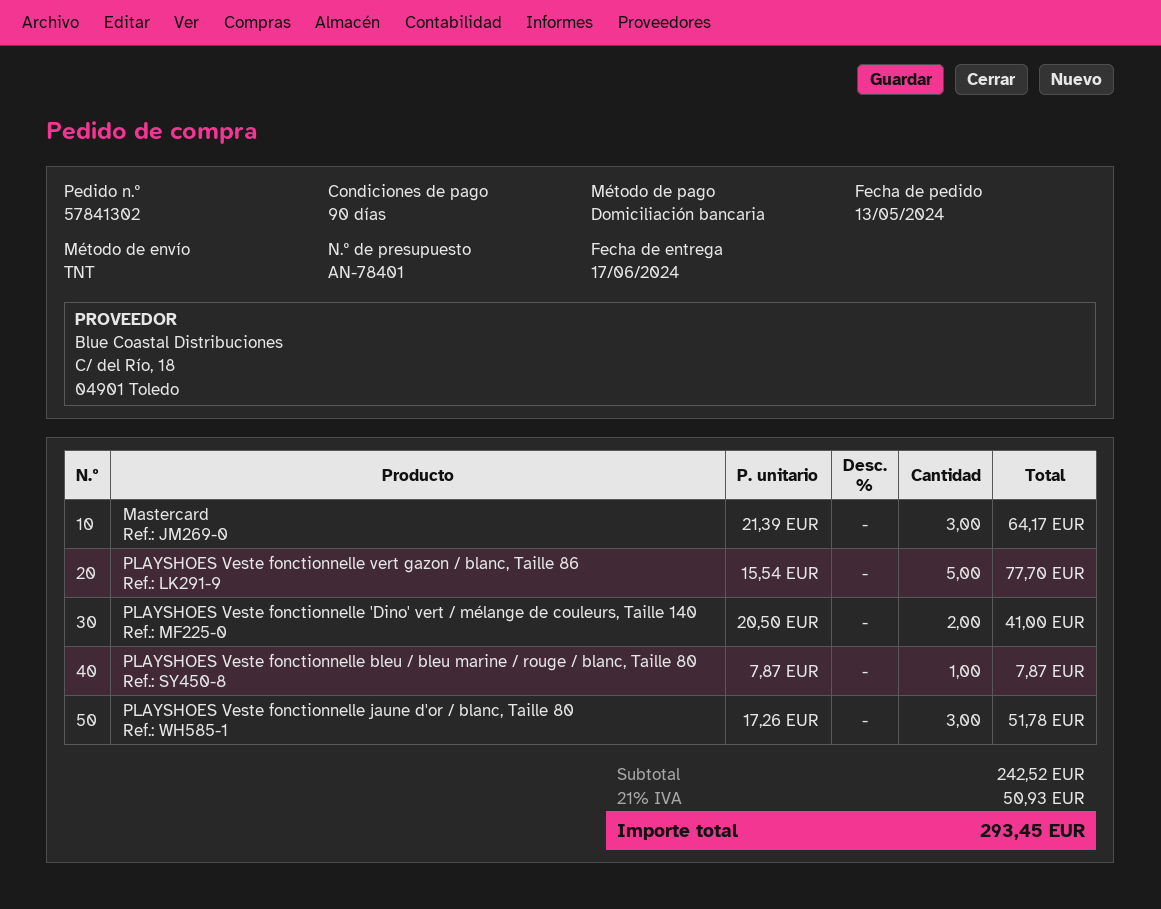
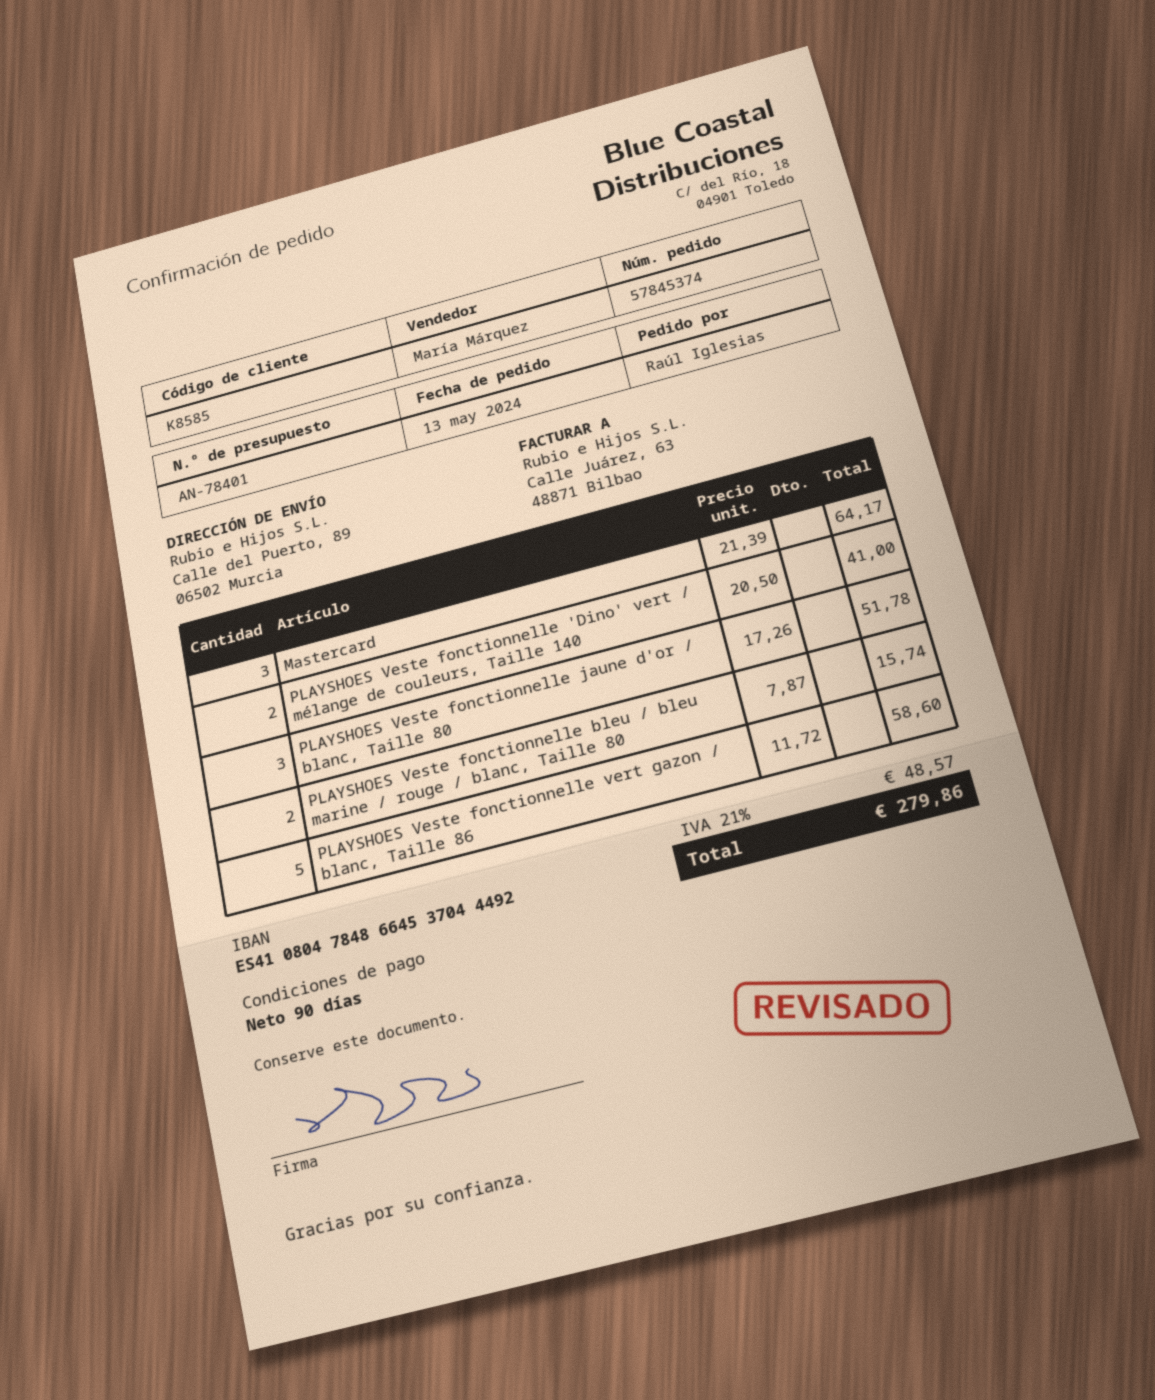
order number: 57841302 -> 57845374
PLAYSHOES Veste fonctionnelle vert gazon / blanc, Taille 86: 5 x 15.54 = 77.70 -> 5 x 11.72 = 58.60
PLAYSHOES Veste fonctionnelle bleu / bleu marine / rouge / blanc, Taille 80: 1 x 7.87 = 7.87 -> 2 x 7.87 = 15.74
tax: 21% = 50.93 -> 21% = 48.57
total: 293.45 -> 279.86

